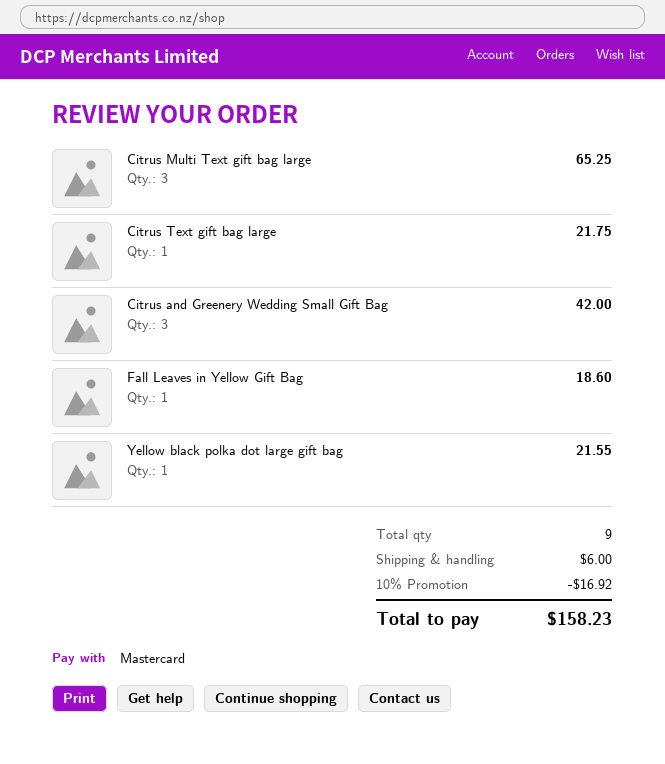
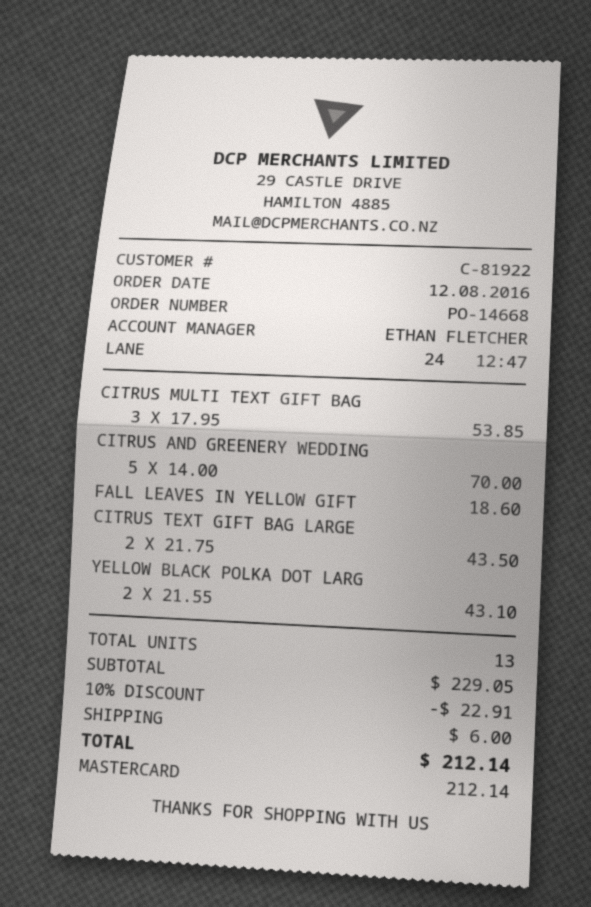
Citrus Multi Text gift bag large: 3 for 65.25 -> 3 for 53.85
Citrus Text gift bag large: 1 for 21.75 -> 2 for 43.50
Citrus and Greenery Wedding Small Gift Bag: 3 for 42.00 -> 5 for 70.00
Yellow black polka dot large gift bag: 1 for 21.55 -> 2 for 43.10
total quantity: 9 -> 13
discount: 10% = 16.92 -> 10% = 22.91
total: 158.23 -> 212.14

